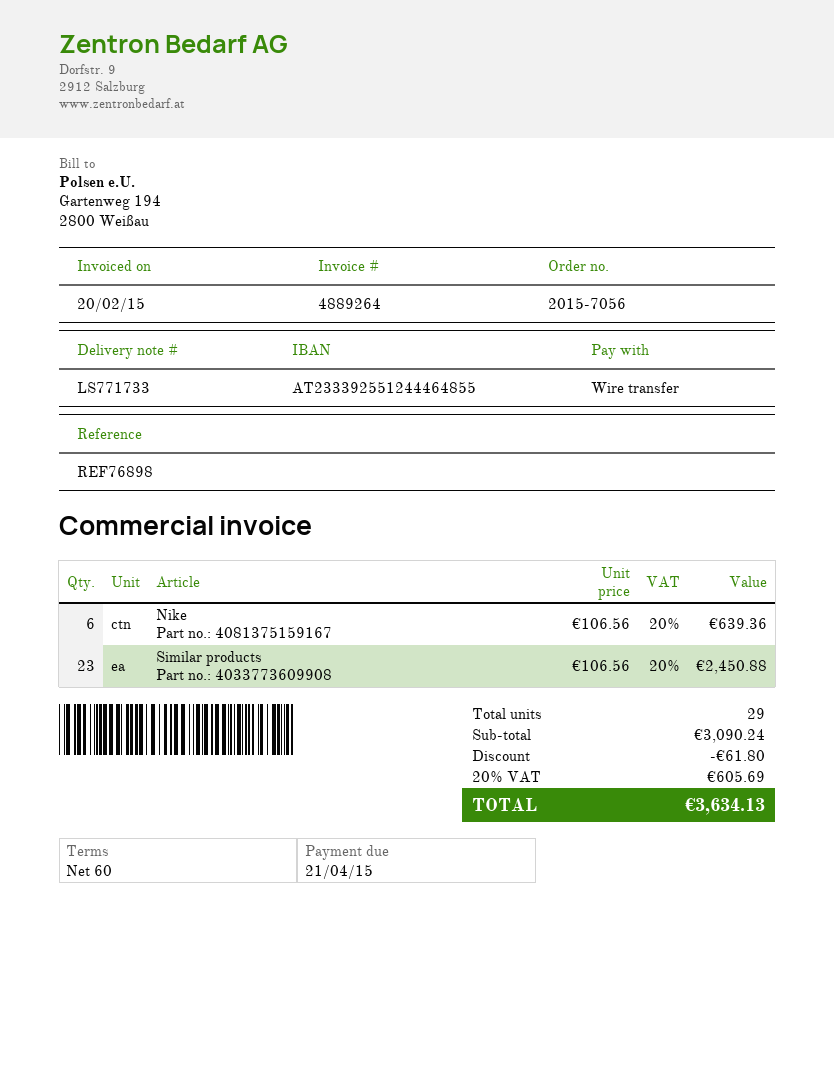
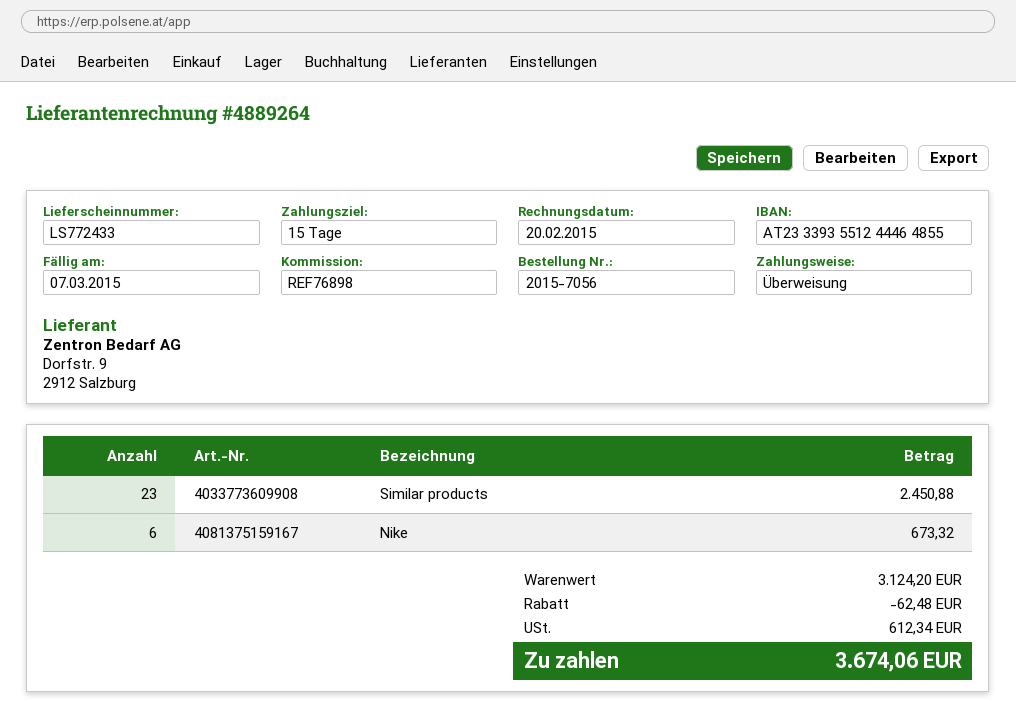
delivery note number: LS771733 -> LS772433
payment terms: 60 days -> 15 days
due date: 2015-04-21 -> 2015-03-07
bank account: AT233392551244464855 -> AT233393551244464855
Nike: 6 for 639.36 -> 6 for 673.32
subtotal: 3090.24 -> 3124.20
discount: 61.80 -> 62.48
tax: 605.69 -> 612.34
total: 3634.13 -> 3674.06

